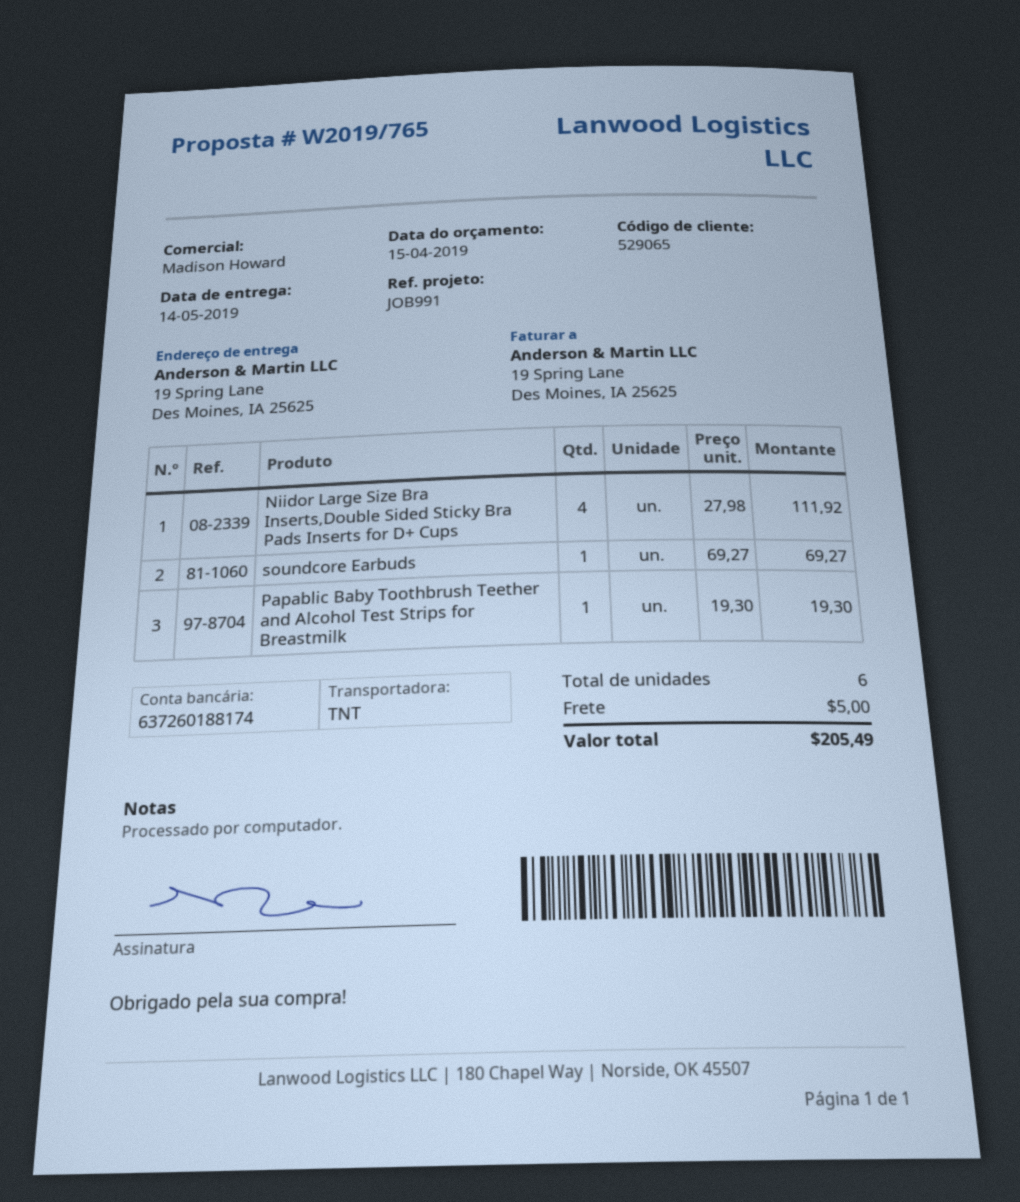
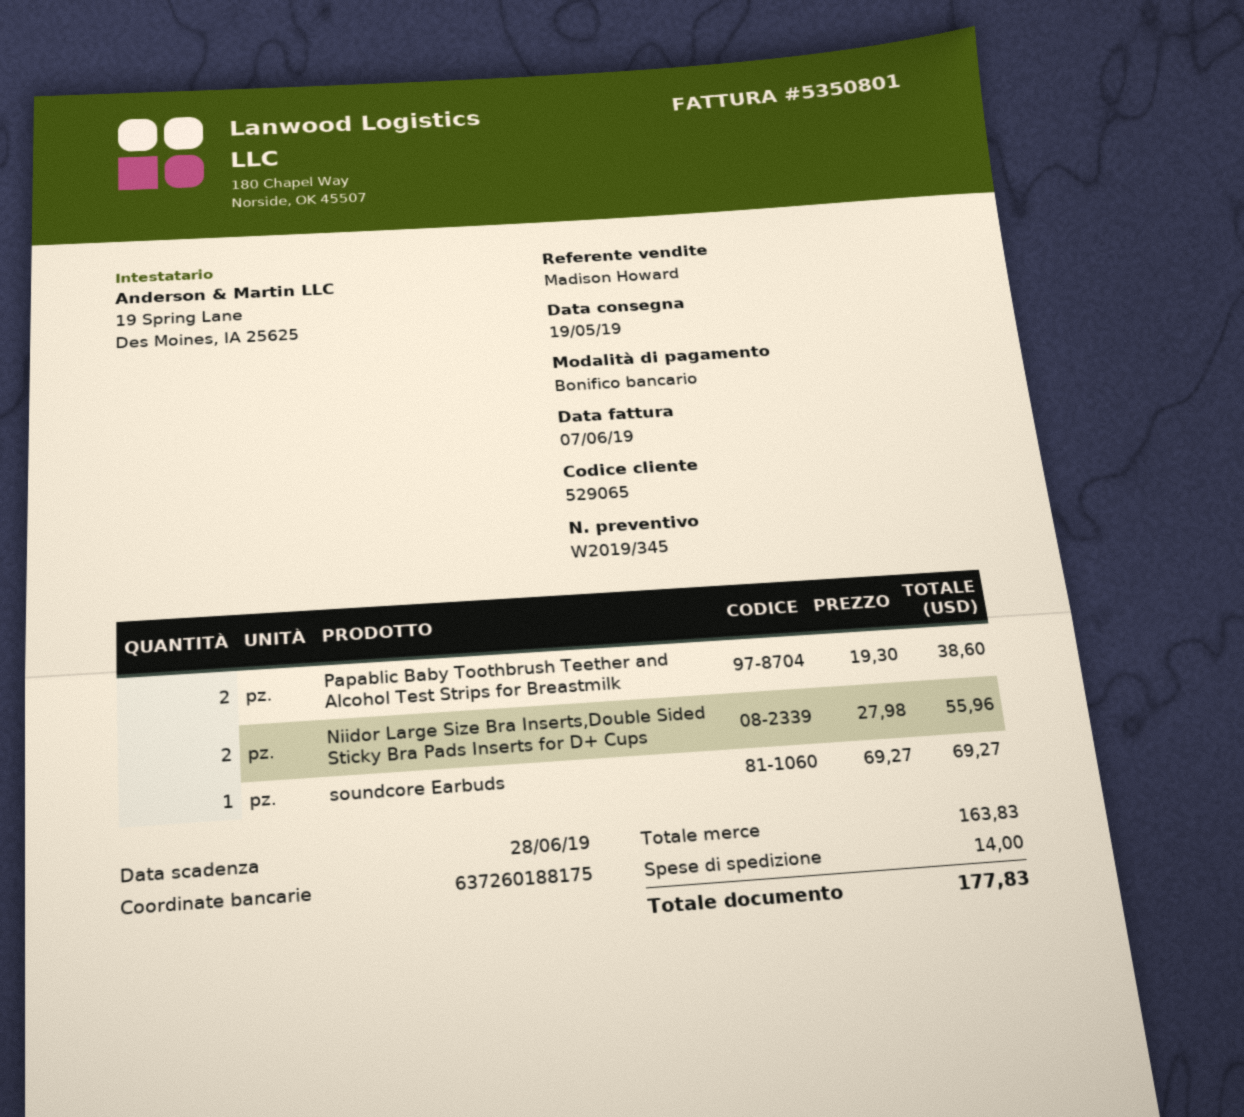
quote number: W2019/765 -> W2019/345
delivery date: 2019-05-14 -> 2019-05-19
bank account: 637260188174 -> 637260188175
Niidor Large Size Bra Inserts,Double Sided Sticky Bra Pads Inserts for D+ Cups: 4 x 27.98 = 111.92 -> 2 x 27.98 = 55.96
Papablic Baby Toothbrush Teether and Alcohol Test Strips for Breastmilk: 1 x 19.30 = 19.30 -> 2 x 19.30 = 38.60
shipping: 5.00 -> 14.00
total: 205.49 -> 177.83

